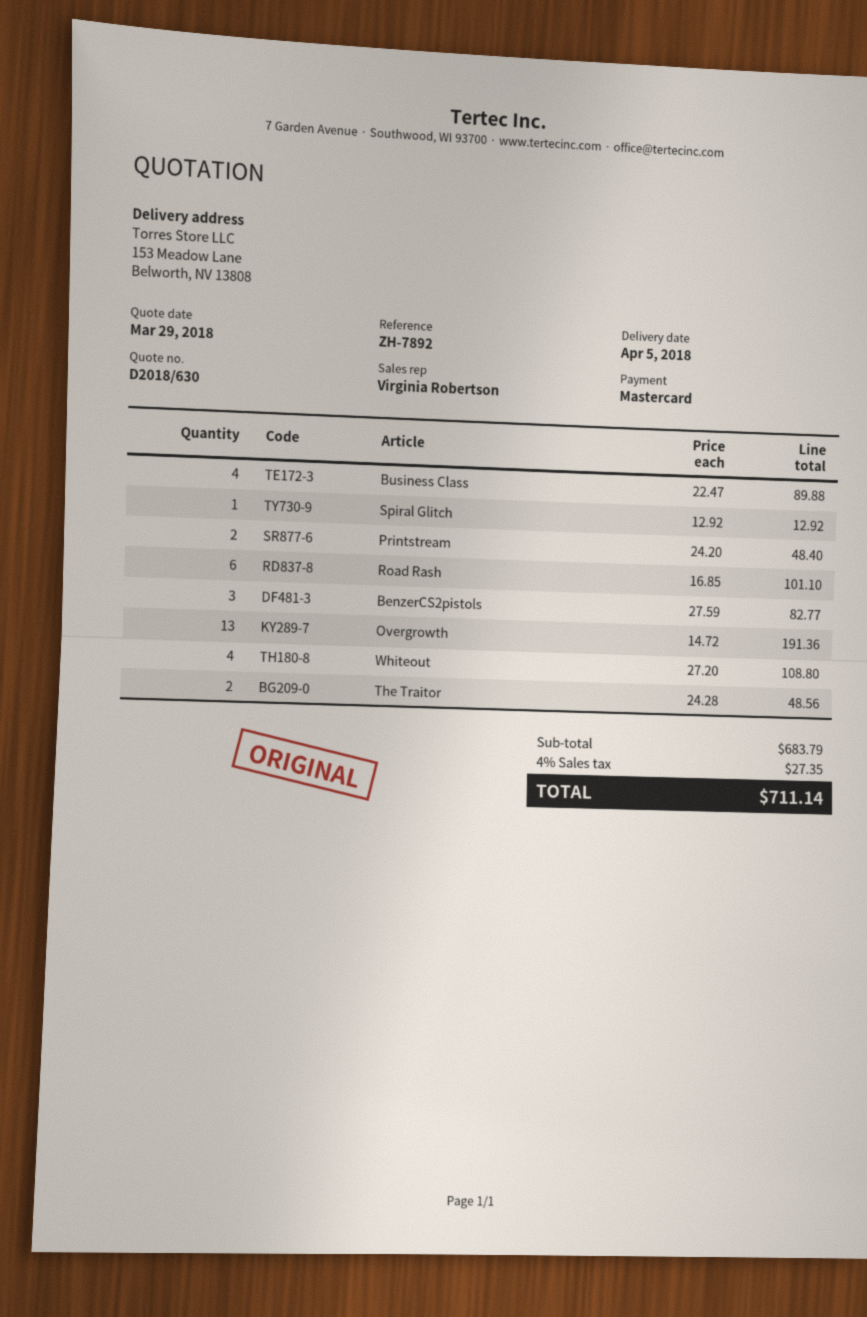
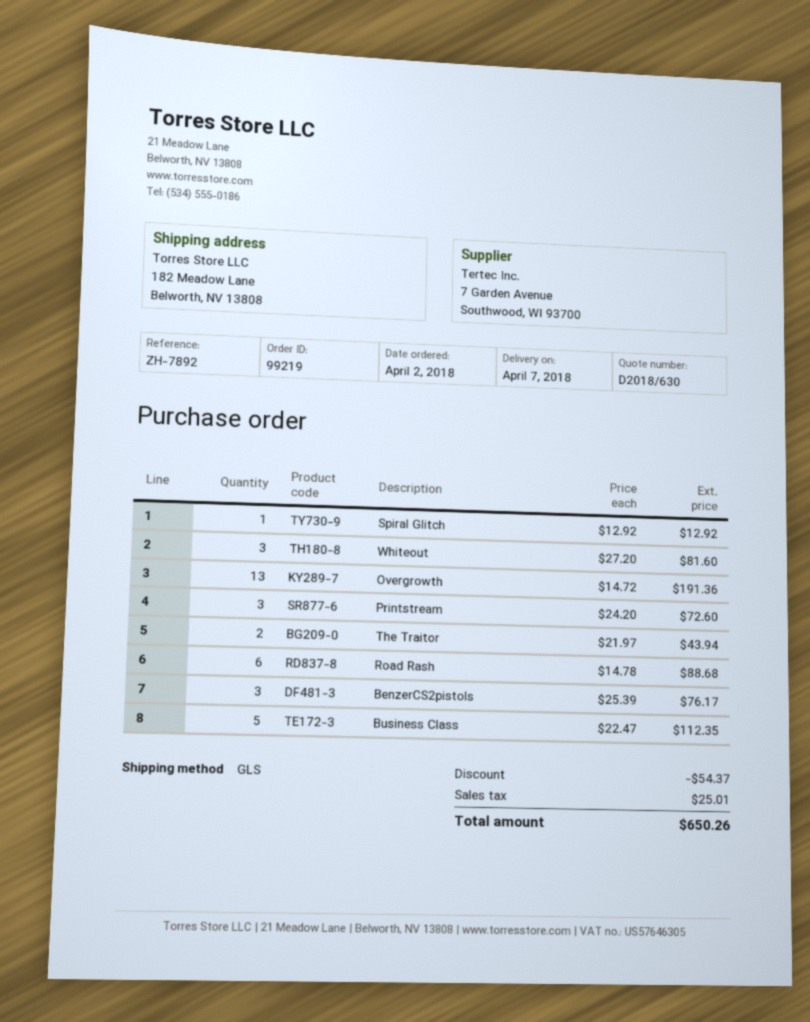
delivery date: 2018-04-05 -> 2018-04-07
ship to: 153 Meadow Lane, Belworth, NV 13808 -> 182 Meadow Lane, Belworth, NV 13808
Business Class: 4 x 22.47 = 89.88 -> 5 x 22.47 = 112.35
Printstream: 2 x 24.20 = 48.40 -> 3 x 24.20 = 72.60
Road Rash: 6 x 16.85 = 101.10 -> 6 x 14.78 = 88.68
BenzerCS2pistols: 3 x 27.59 = 82.77 -> 3 x 25.39 = 76.17
Whiteout: 4 x 27.20 = 108.80 -> 3 x 27.20 = 81.60
The Traitor: 2 x 24.28 = 48.56 -> 2 x 21.97 = 43.94
discount: none -> 54.37
tax: 27.35 -> 25.01
total: 711.14 -> 650.26

